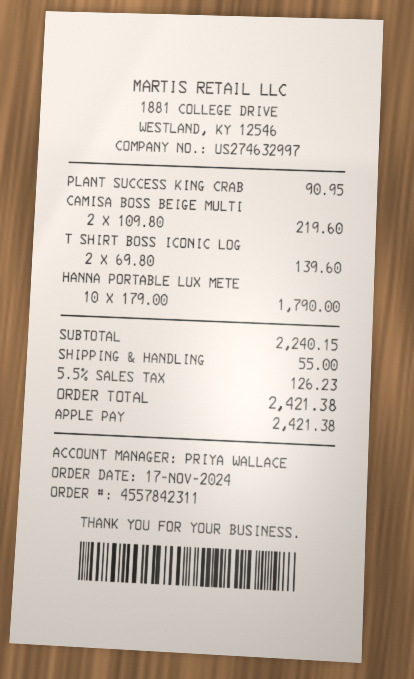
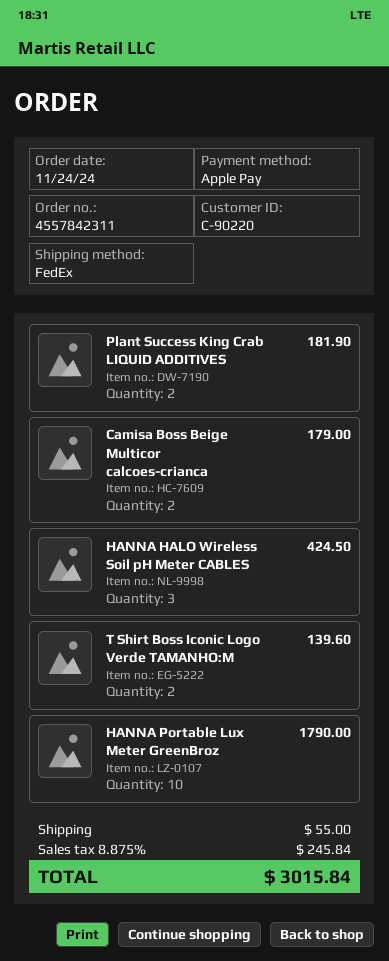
order date: 2024-11-17 -> 2024-11-24
PLANT SUCCESS KING CRAB: 1 for 90.95 -> 2 for 181.90
CAMISA BOSS BEIGE MULTI: 2 for 219.60 -> 2 for 179.00
HANNA HALO Wireless Soil pH Meter CABLES: none -> 3 for 424.50
tax: 5.5% = 126.23 -> 8.875% = 245.84
total: 2421.38 -> 3015.84

